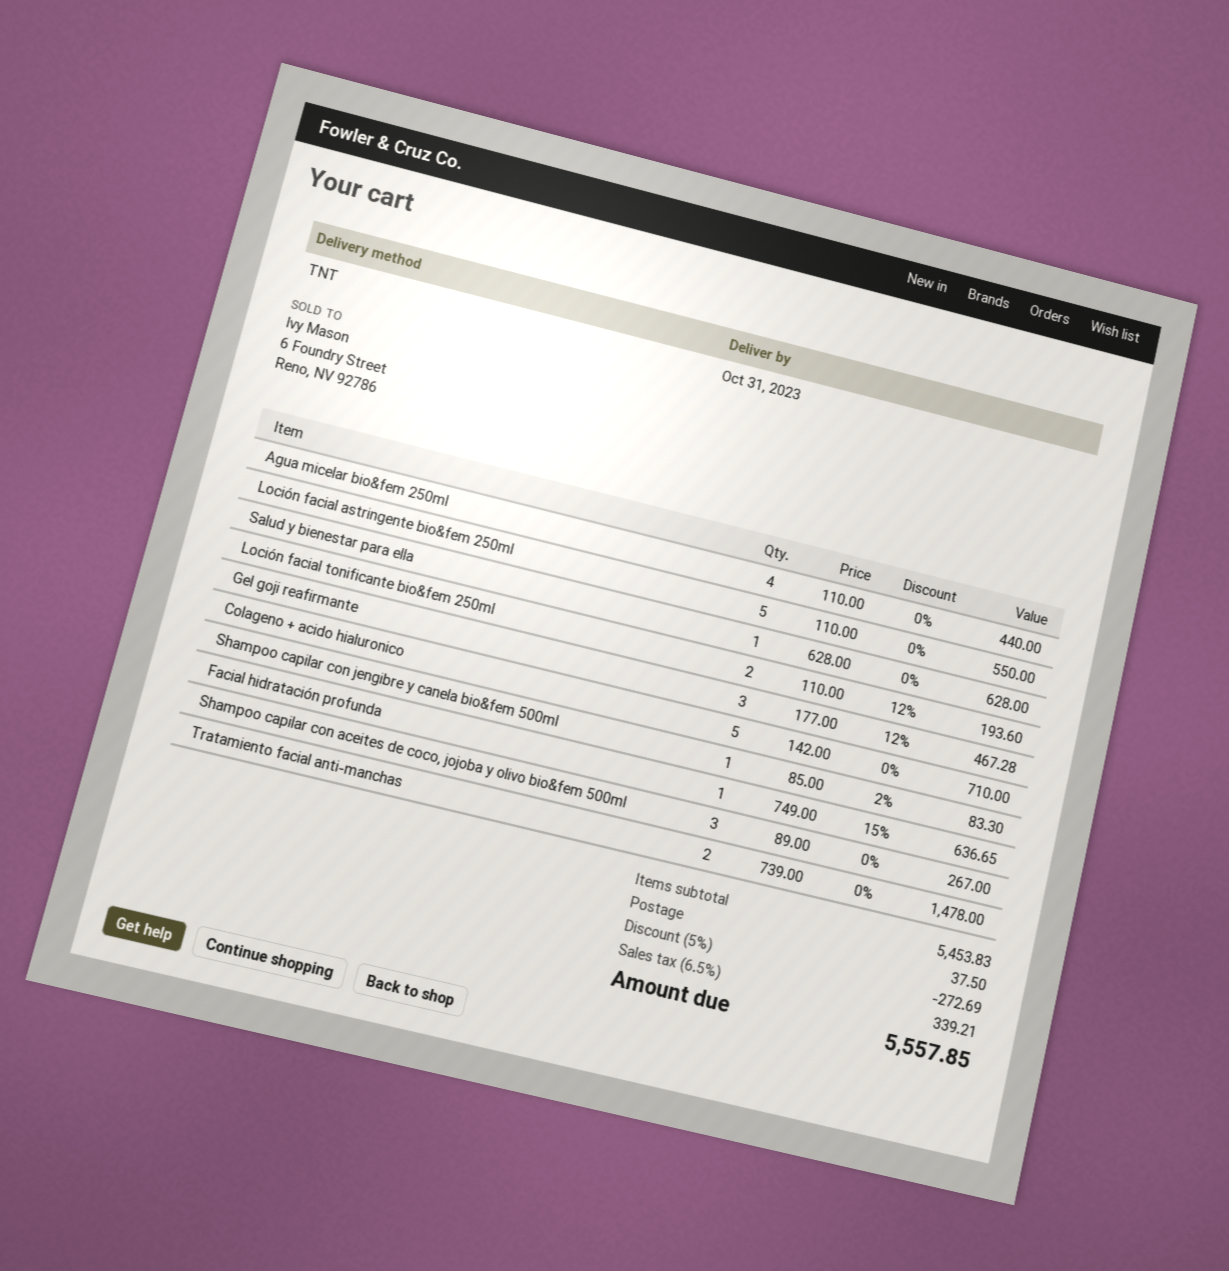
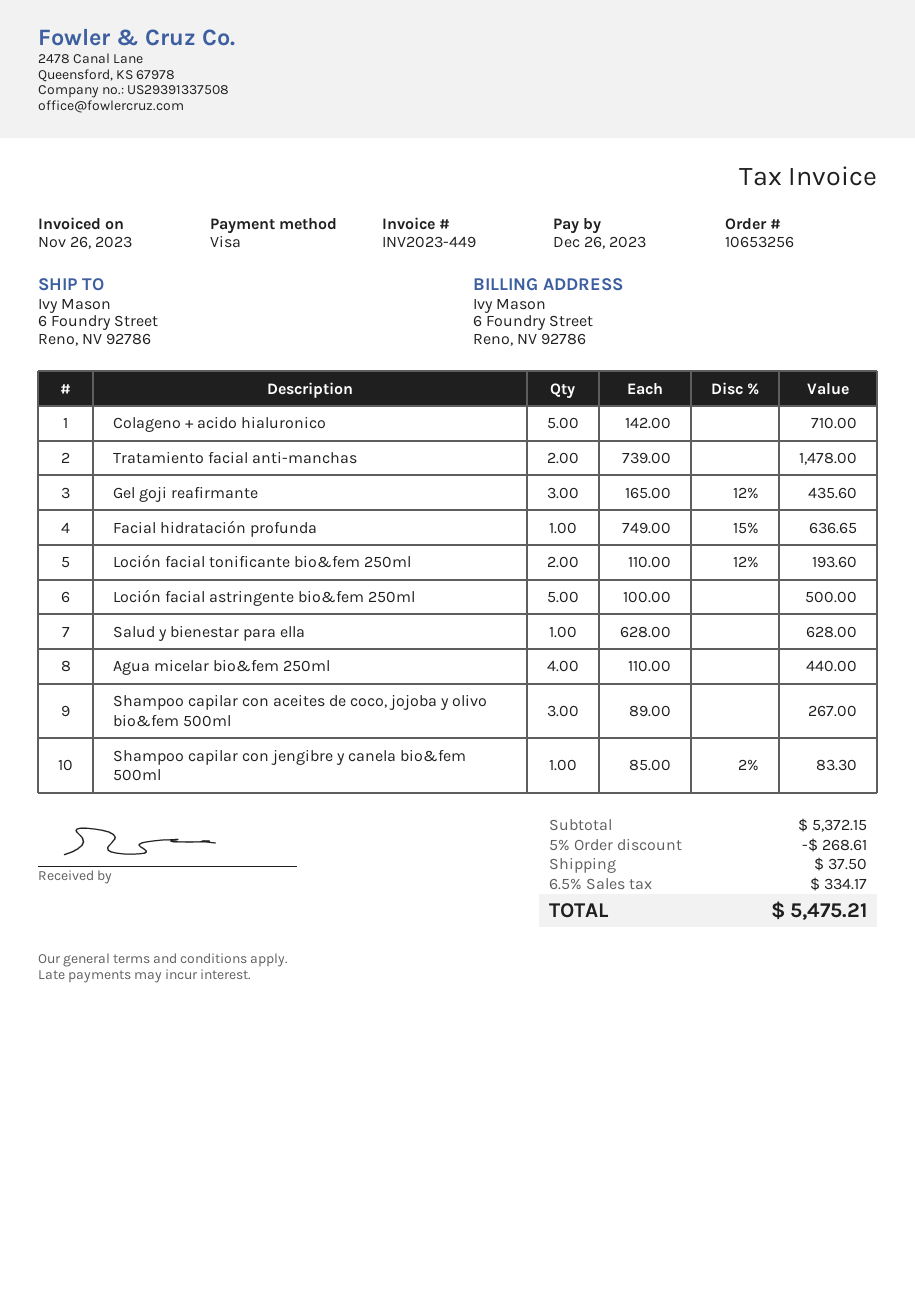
Loción facial astringente bio&fem 250ml: 5 x 110.00 = 550.00 -> 5 x 100.00 = 500.00
Gel goji reafirmante: 3 x 177.00 - 12% = 467.28 -> 3 x 165.00 - 12% = 435.60
subtotal: 5453.83 -> 5372.15
discount: 5% = 272.69 -> 5% = 268.61
tax: 6.5% = 339.21 -> 6.5% = 334.17
total: 5557.85 -> 5475.21

